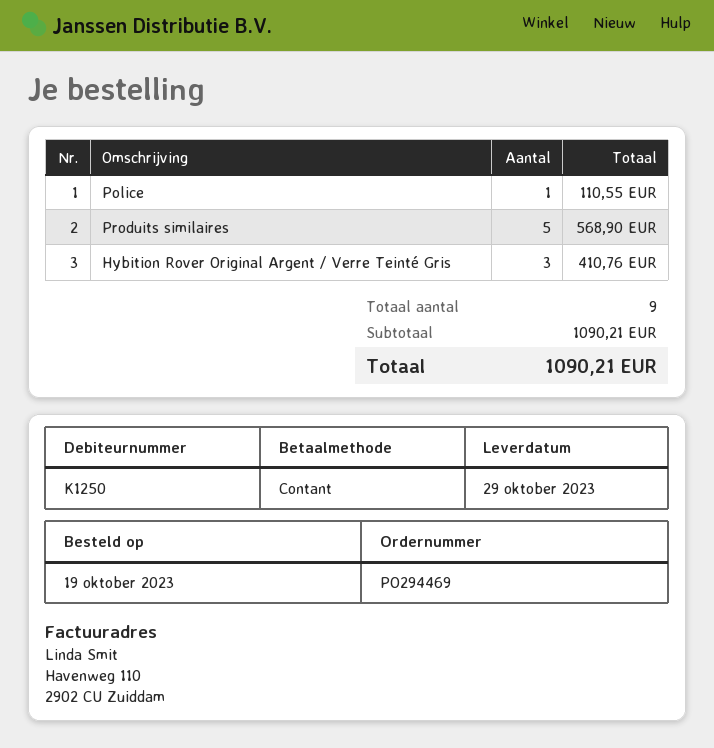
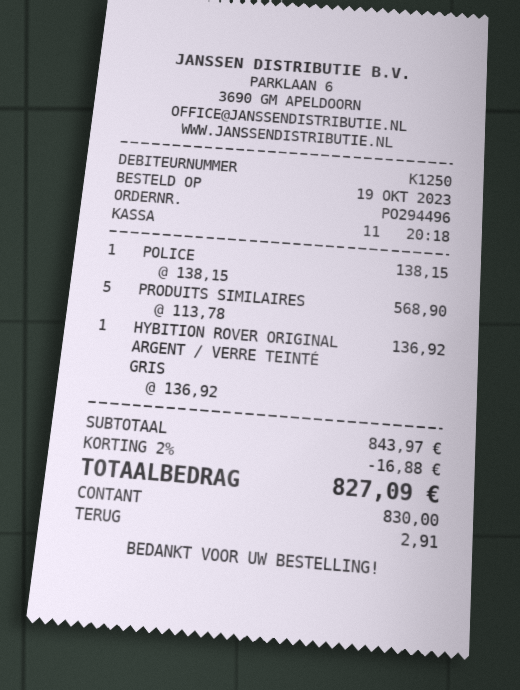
order number: PO294469 -> PO294496
Police: 1 for 110.55 -> 1 for 138.15
Hybition Rover Original Argent / Verre Teinté Gris: 3 for 410.76 -> 1 for 136.92
subtotal: 1090.21 -> 843.97
discount: none -> 2% = 16.88
total: 1090.21 -> 827.09

